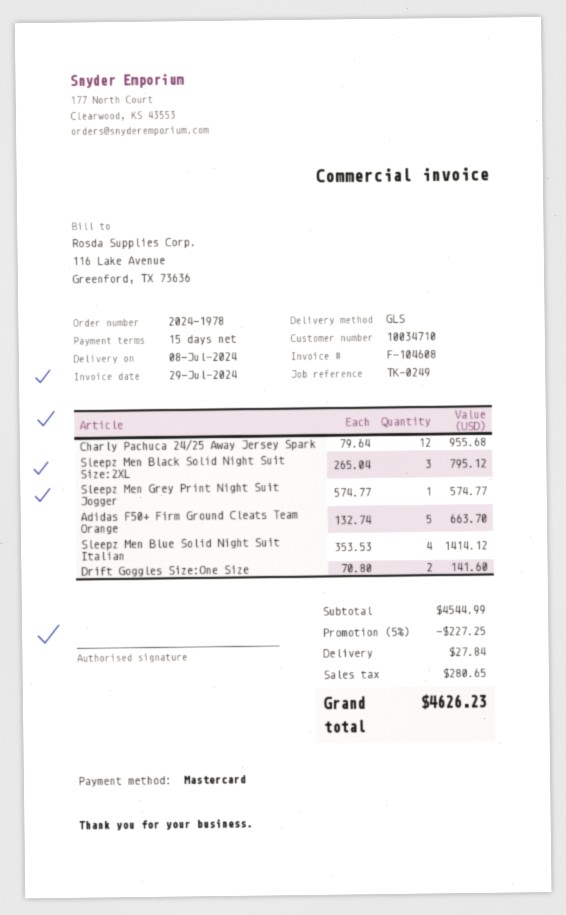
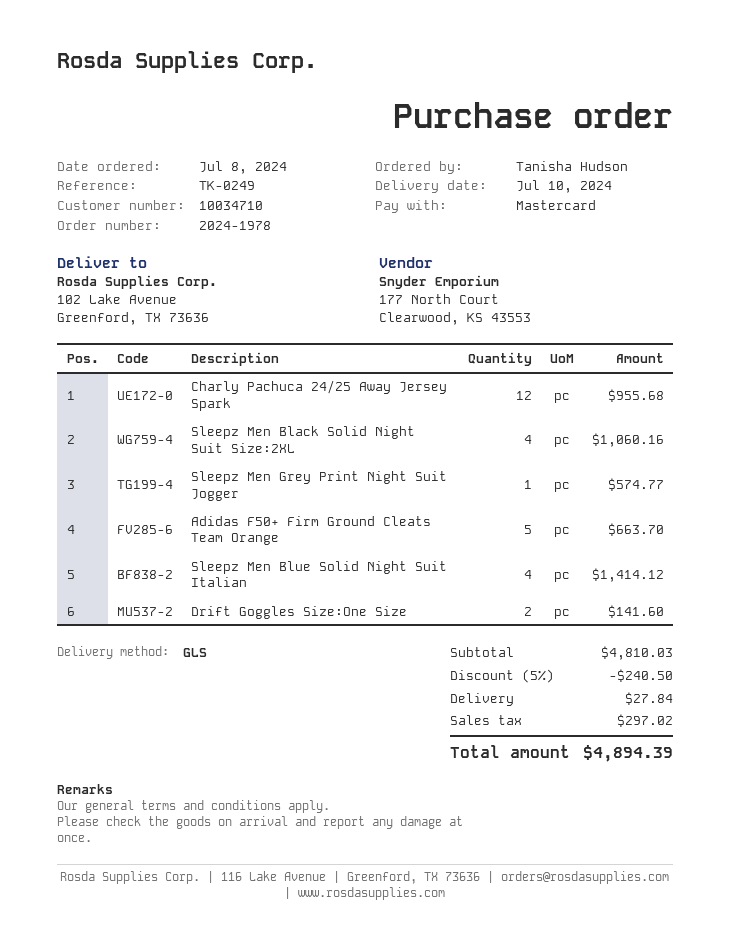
delivery date: 2024-07-08 -> 2024-07-10
Sleepz Men Black Solid Night Suit Size:2XL: 3 for 795.12 -> 4 for 1060.16
subtotal: 4544.99 -> 4810.03
discount: 5% = 227.25 -> 5% = 240.50
tax: 280.65 -> 297.02
total: 4626.23 -> 4894.39

